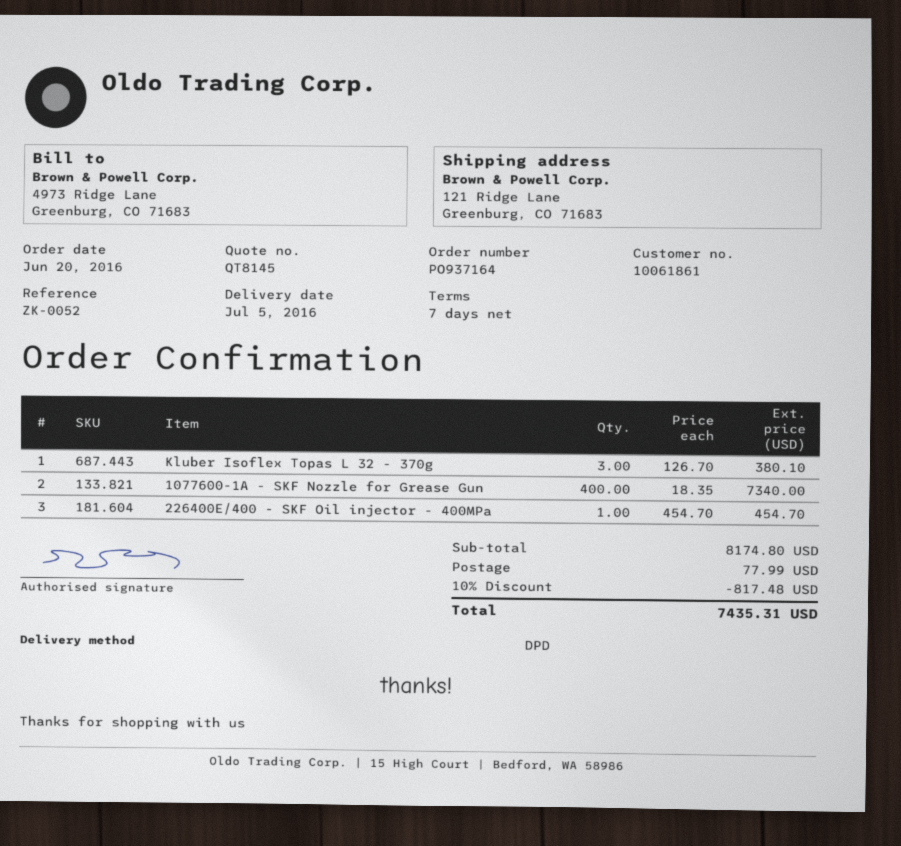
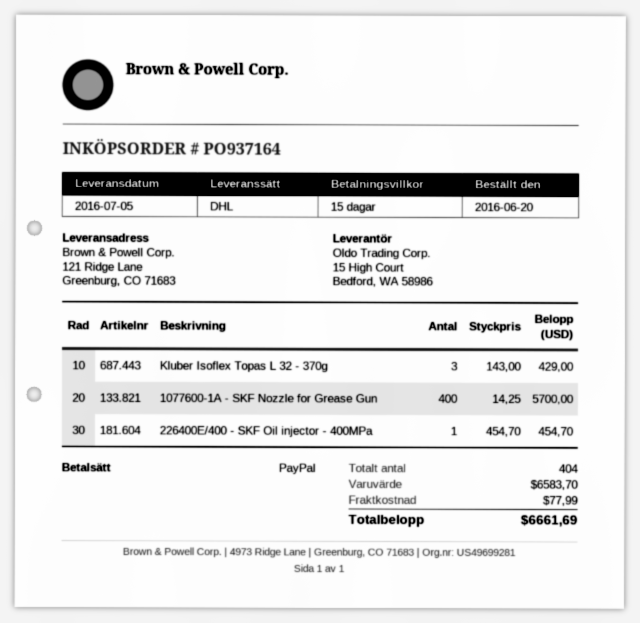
payment terms: 7 days -> 15 days
shipping method: DPD -> DHL
Kluber Isoflex Topas L 32 - 370g: 3 x 126.70 = 380.10 -> 3 x 143.00 = 429.00
1077600-1A - SKF Nozzle for Grease Gun: 400 x 18.35 = 7340.00 -> 400 x 14.25 = 5700.00
subtotal: 8174.80 -> 6583.70
discount: 10% = 817.48 -> none
total: 7435.31 -> 6661.69

